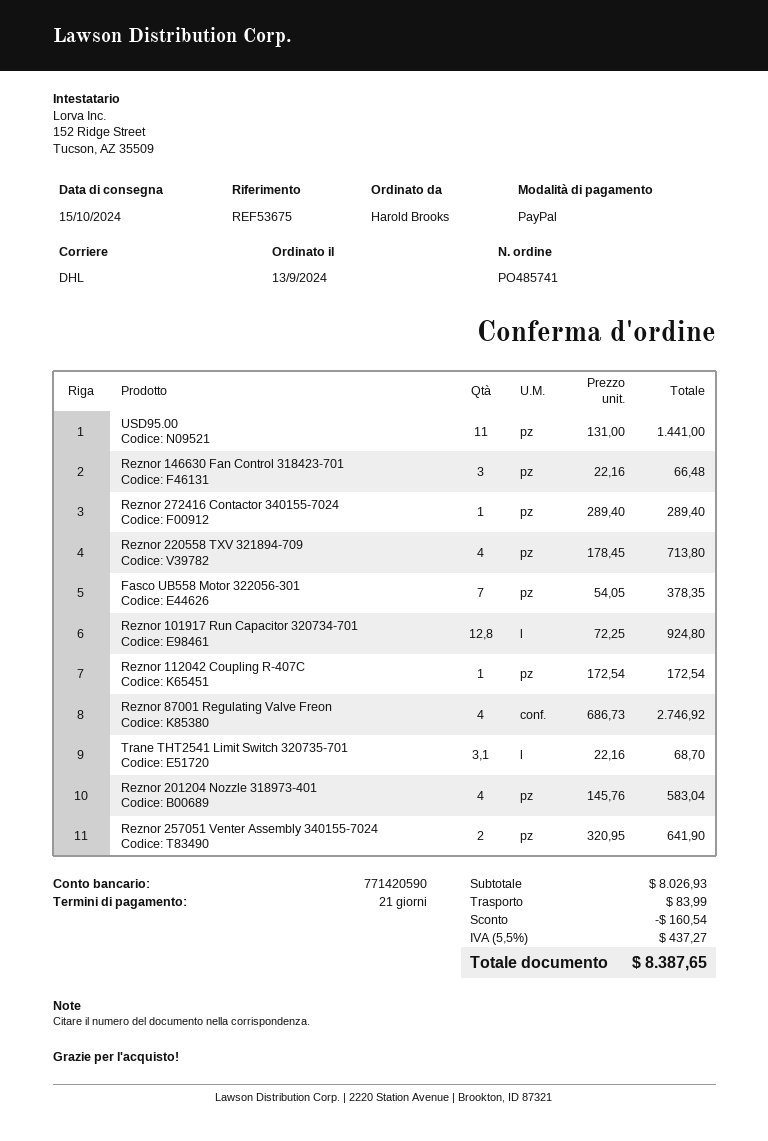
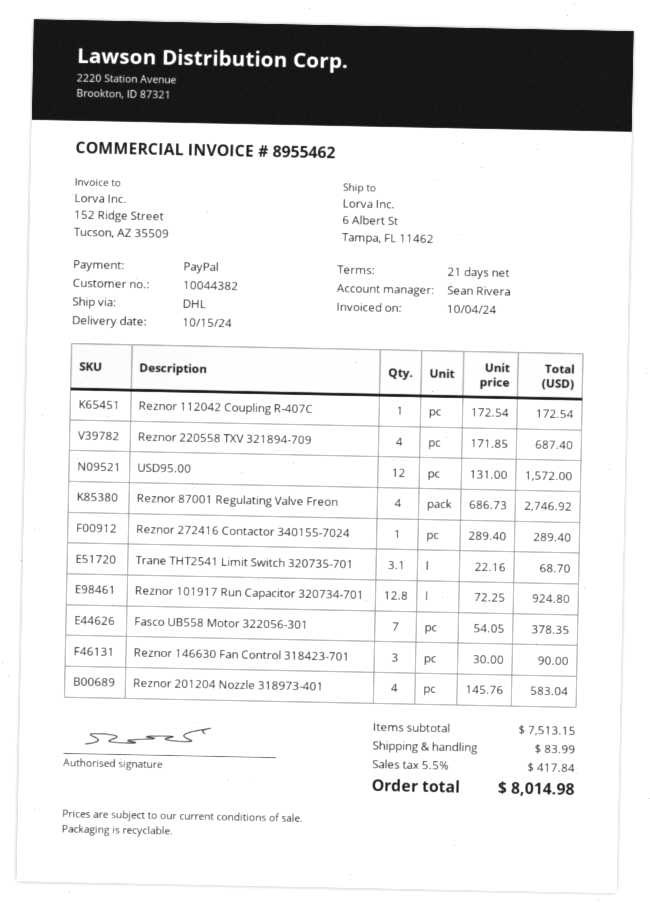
USD95.00: 11 x 131.00 = 1441.00 -> 12 x 131.00 = 1572.00
Reznor 146630 Fan Control 318423-701: 3 x 22.16 = 66.48 -> 3 x 30.00 = 90.00
Reznor 220558 TXV 321894-709: 4 x 178.45 = 713.80 -> 4 x 171.85 = 687.40
Reznor 257051 Venter Assembly 340155-7024: 2 x 320.95 = 641.90 -> none
subtotal: 8026.93 -> 7513.15
discount: 160.54 -> none
tax: 5.5% = 437.27 -> 5.5% = 417.84
total: 8387.65 -> 8014.98

